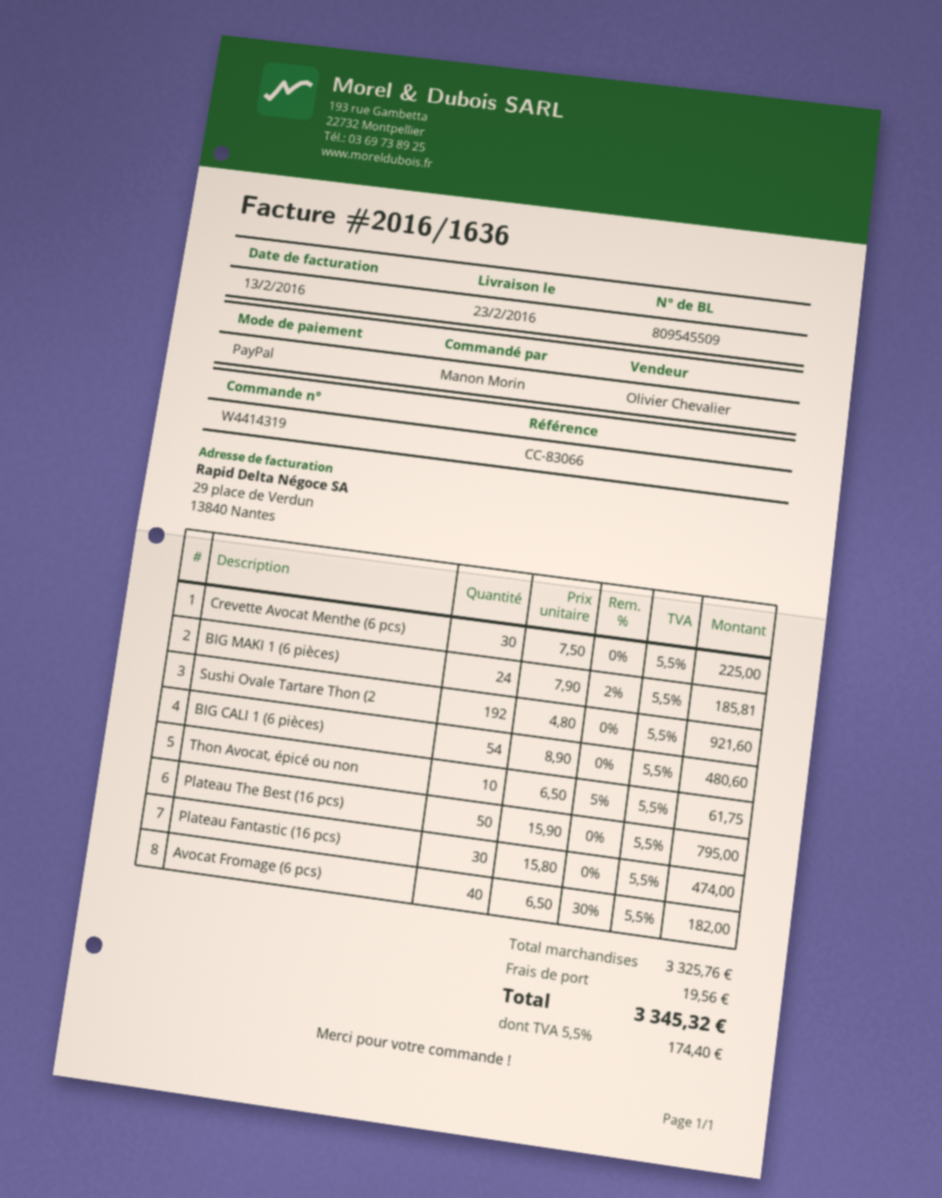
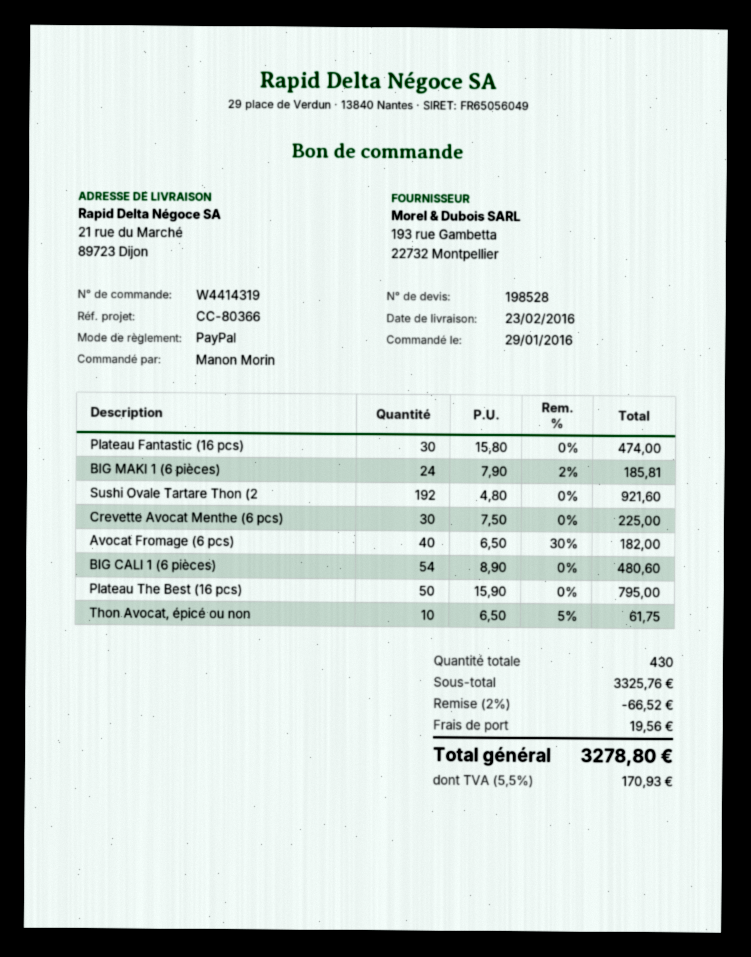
reference: CC-83066 -> CC-80366
discount: none -> 2% = 66.52
tax: 5.5% = 174.40 -> 5.5% = 170.93
total: 3345.32 -> 3278.80

